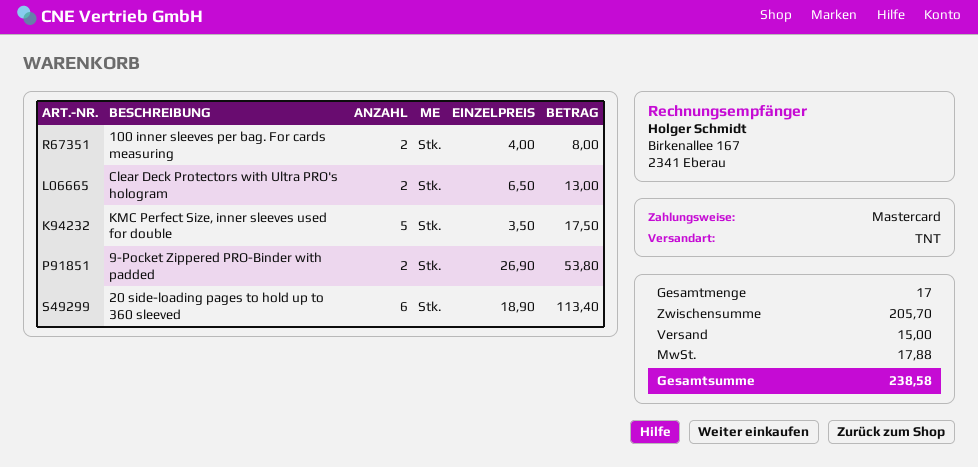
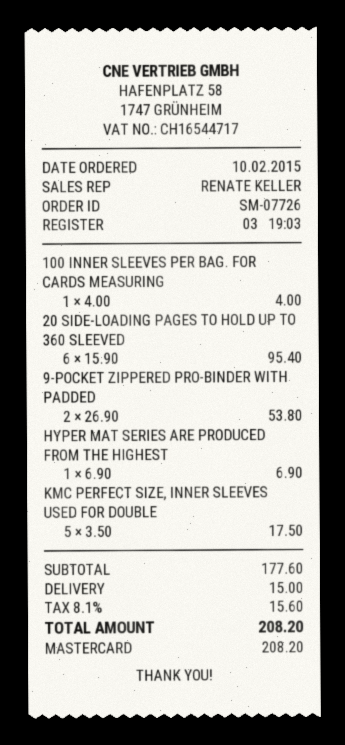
100 inner sleeves per bag. For cards measuring: 2 x 4.00 = 8.00 -> 1 x 4.00 = 4.00
Clear Deck Protectors with Ultra PRO's hologram: 2 x 6.50 = 13.00 -> none
20 side-loading pages to hold up to 360 sleeved: 6 x 18.90 = 113.40 -> 6 x 15.90 = 95.40
HYPER MAT SERIES ARE PRODUCED FROM THE HIGHEST: none -> 1 x 6.90 = 6.90
subtotal: 205.70 -> 177.60
tax: 17.88 -> 15.60
total: 238.58 -> 208.20

